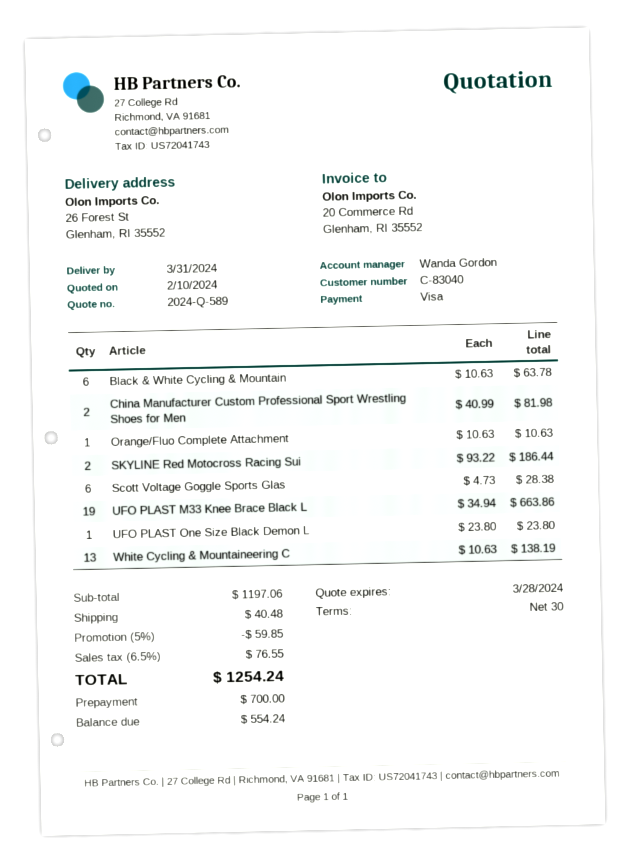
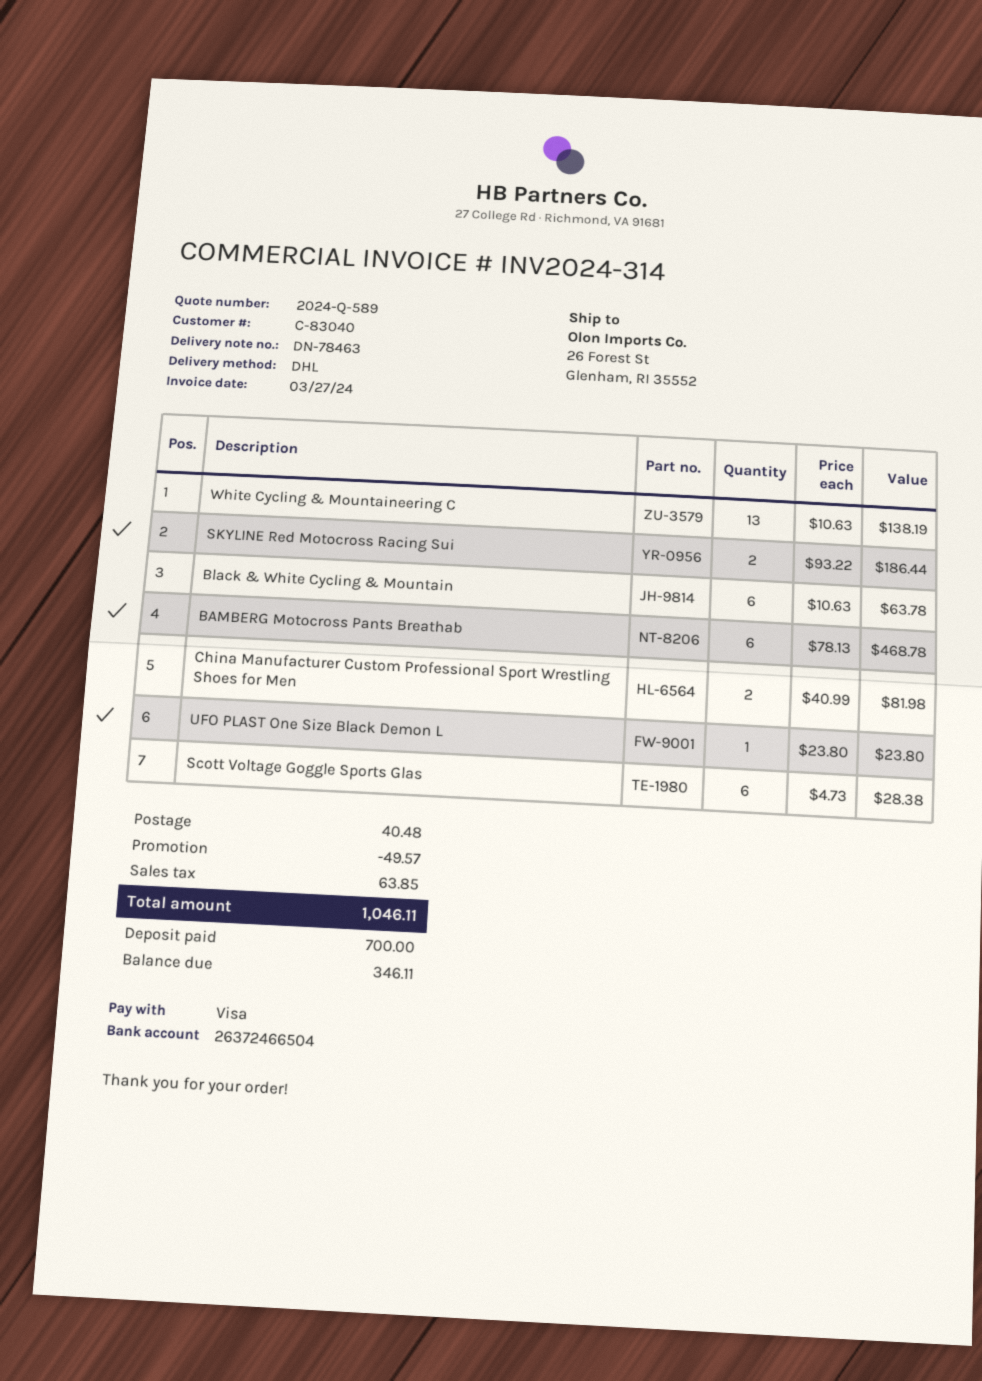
Orange/Fluo Complete Attachment: 1 x 10.63 = 10.63 -> none
UFO PLAST M33 Knee Brace Black L: 19 x 34.94 = 663.86 -> none
BAMBERG Motocross Pants Breathab: none -> 6 x 78.13 = 468.78
discount: 59.85 -> 49.57
tax: 76.55 -> 63.85
total: 1254.24 -> 1046.11
balance: 554.24 -> 346.11

